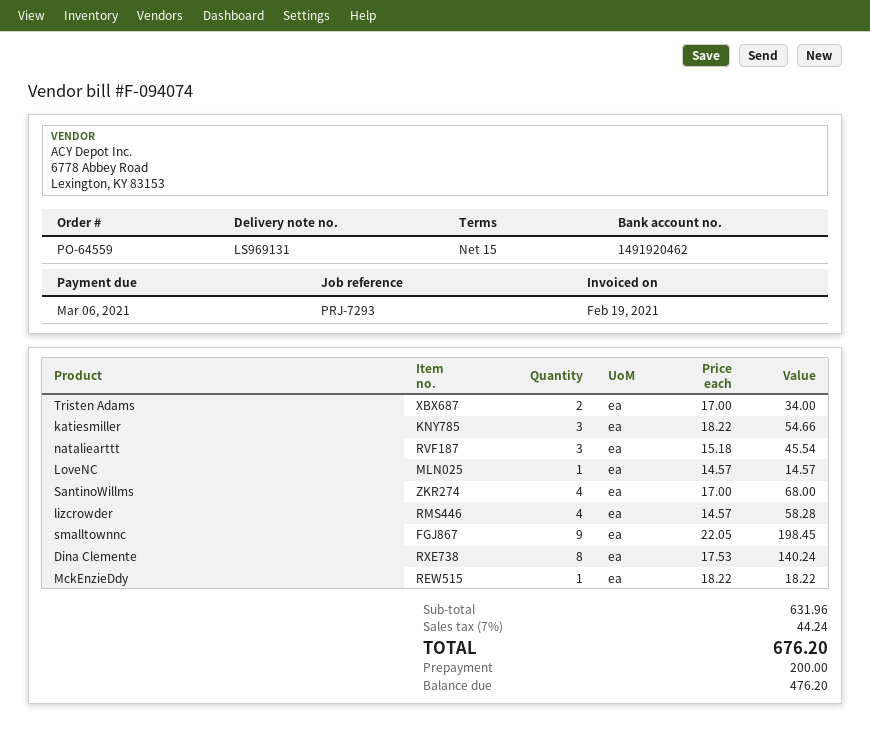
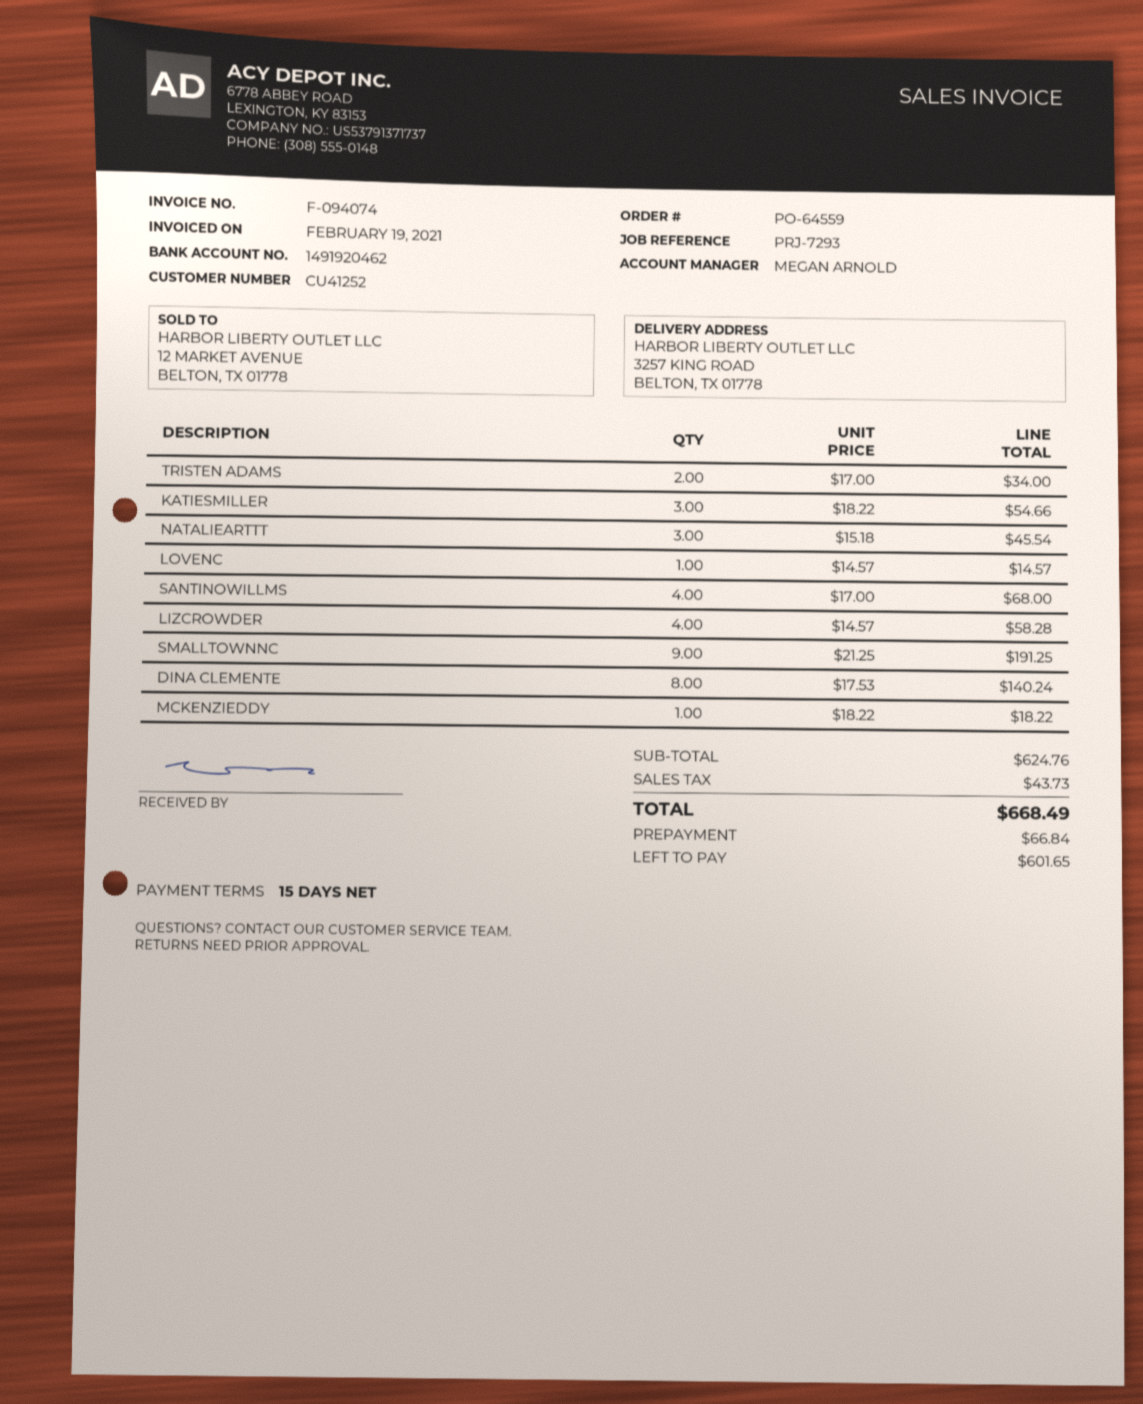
smalltownnc: 9 x 22.05 = 198.45 -> 9 x 21.25 = 191.25
subtotal: 631.96 -> 624.76
tax: 44.24 -> 43.73
total: 676.20 -> 668.49
deposit: 200.00 -> 66.84
balance: 476.20 -> 601.65

